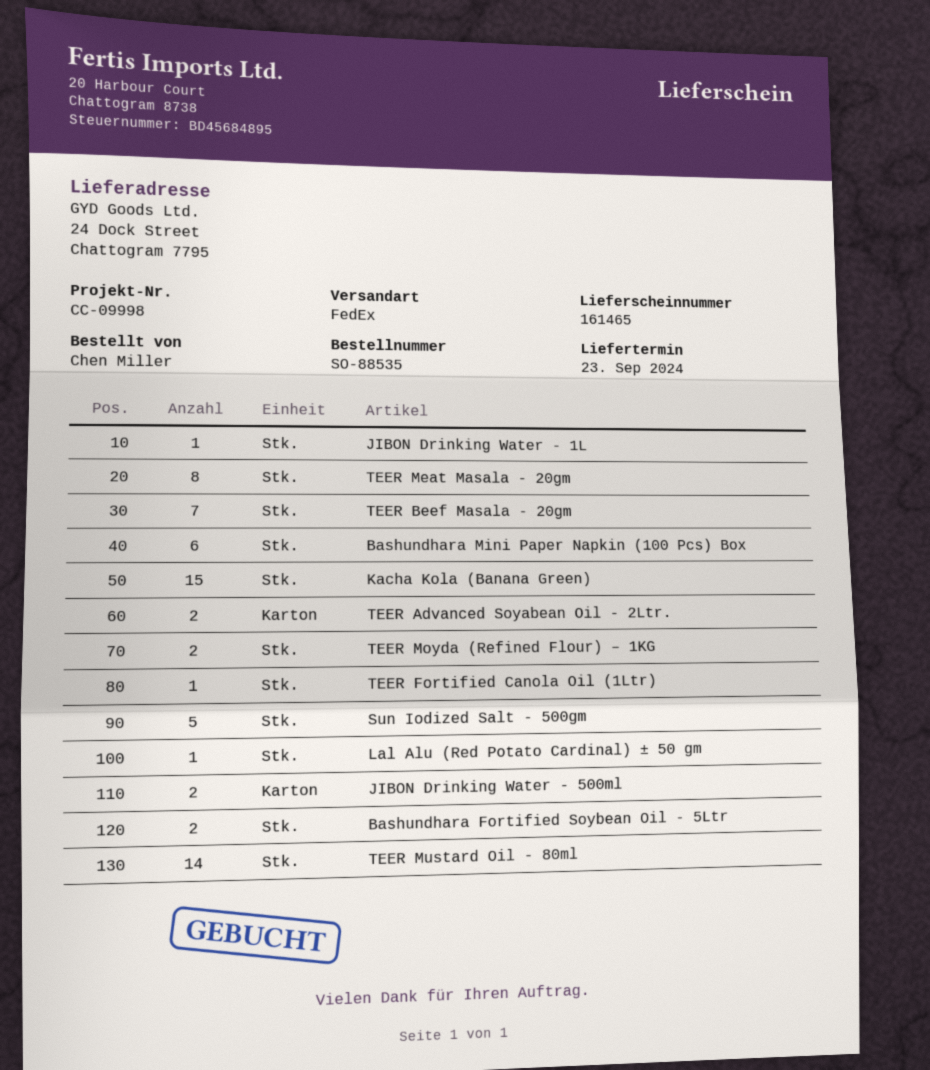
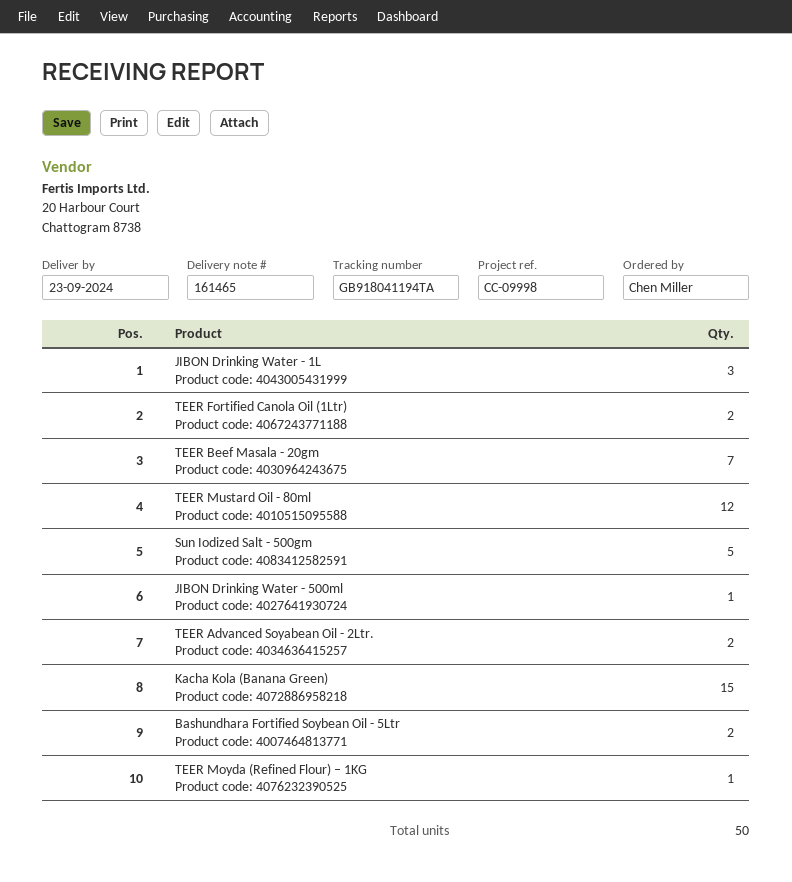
JIBON Drinking Water - 1L: 1 -> 3
TEER Meat Masala - 20gm: 8 -> none
Bashundhara Mini Paper Napkin (100 Pcs) Box: 6 -> none
TEER Moyda (Refined Flour) – 1KG: 2 -> 1
TEER Fortified Canola Oil (1Ltr): 1 -> 2
Lal Alu (Red Potato Cardinal) ± 50 gm: 1 -> none
JIBON Drinking Water - 500ml: 2 -> 1
TEER Mustard Oil - 80ml: 14 -> 12

